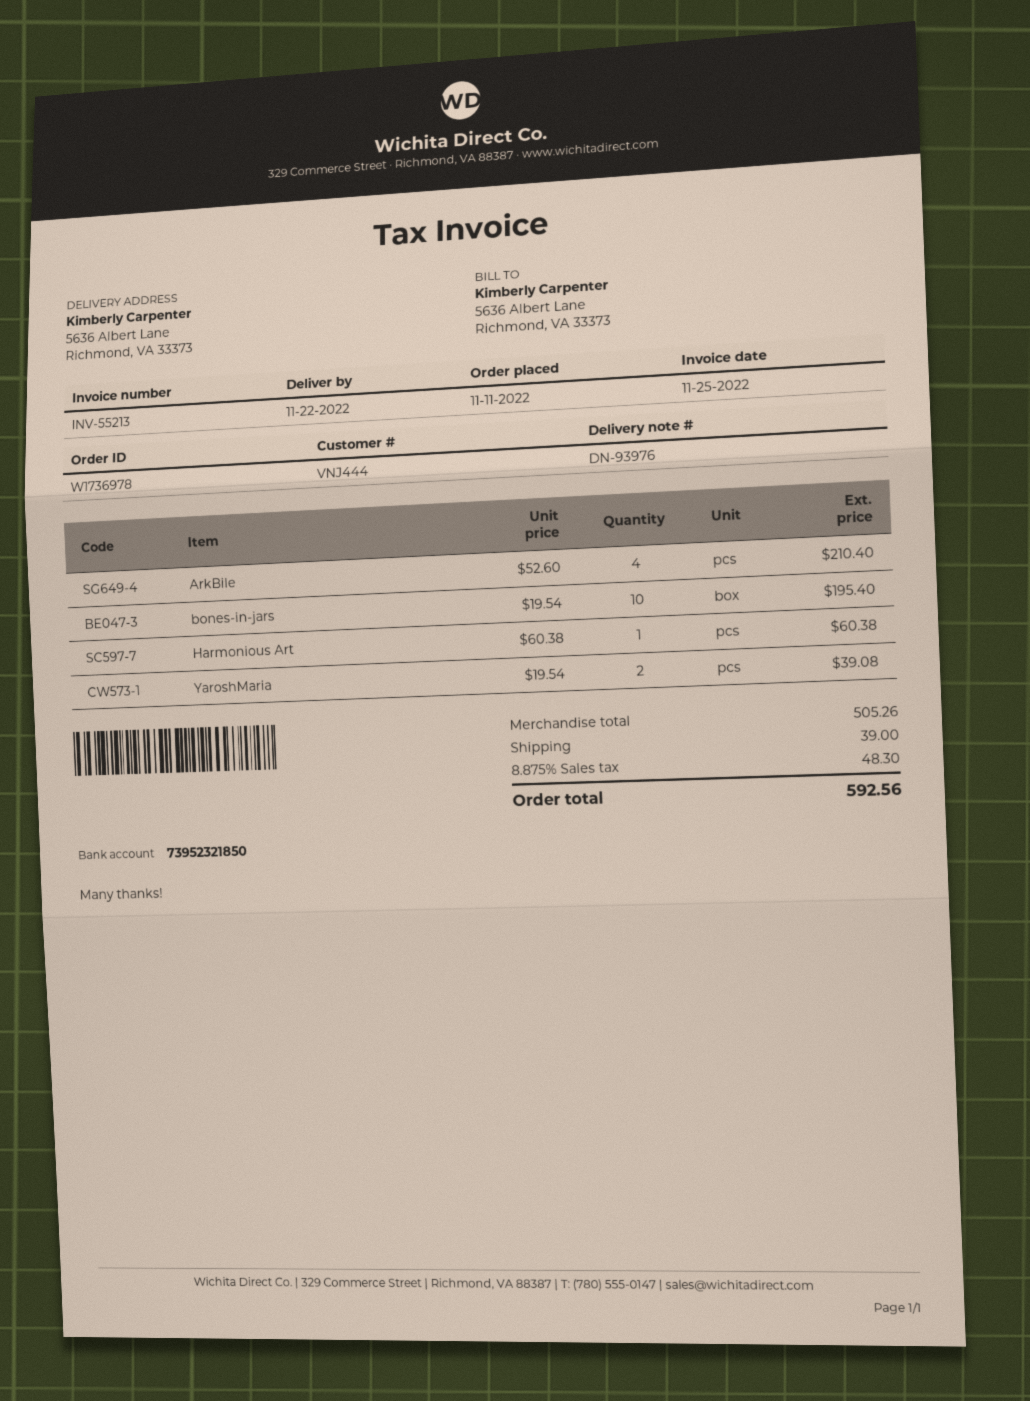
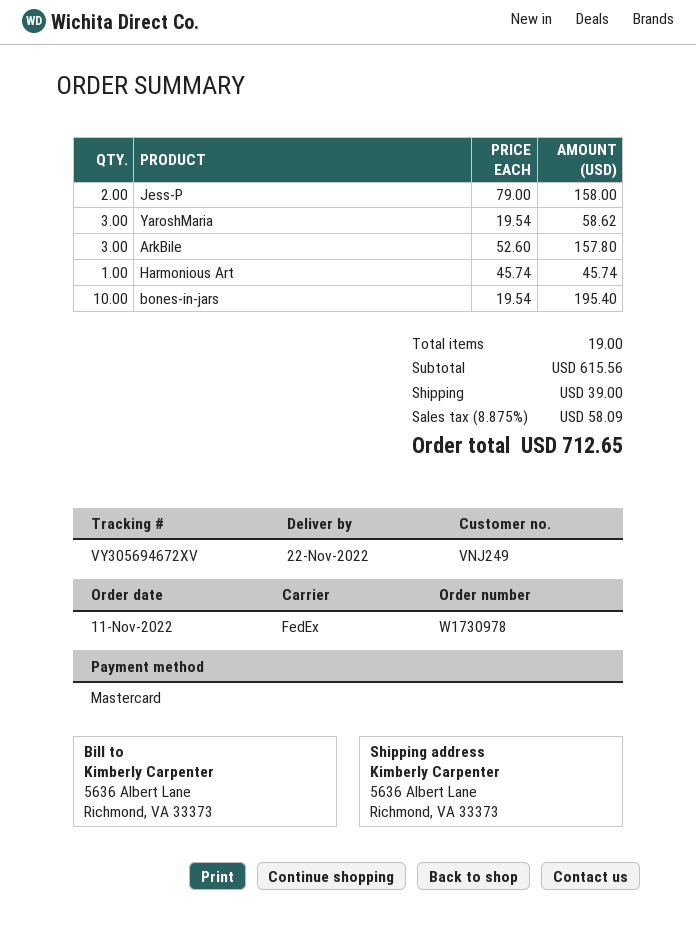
order number: W1736978 -> W1730978
customer number: VNJ444 -> VNJ249
ArkBile: 4 x 52.60 = 210.40 -> 3 x 52.60 = 157.80
Harmonious Art: 1 x 60.38 = 60.38 -> 1 x 45.74 = 45.74
YaroshMaria: 2 x 19.54 = 39.08 -> 3 x 19.54 = 58.62
Jess-P: none -> 2 x 79.00 = 158.00
subtotal: 505.26 -> 615.56
tax: 8.875% = 48.30 -> 8.875% = 58.09
total: 592.56 -> 712.65

